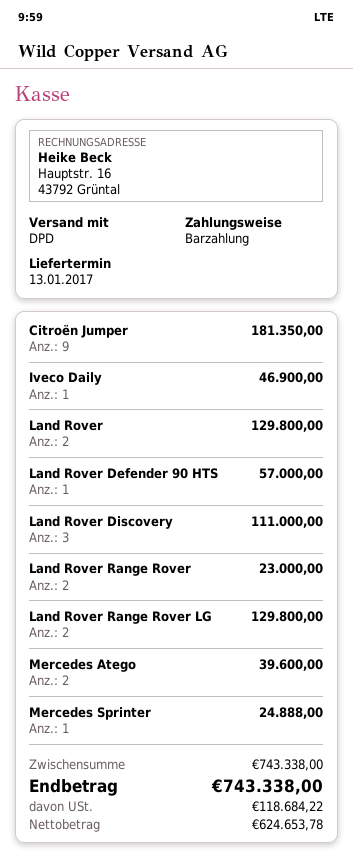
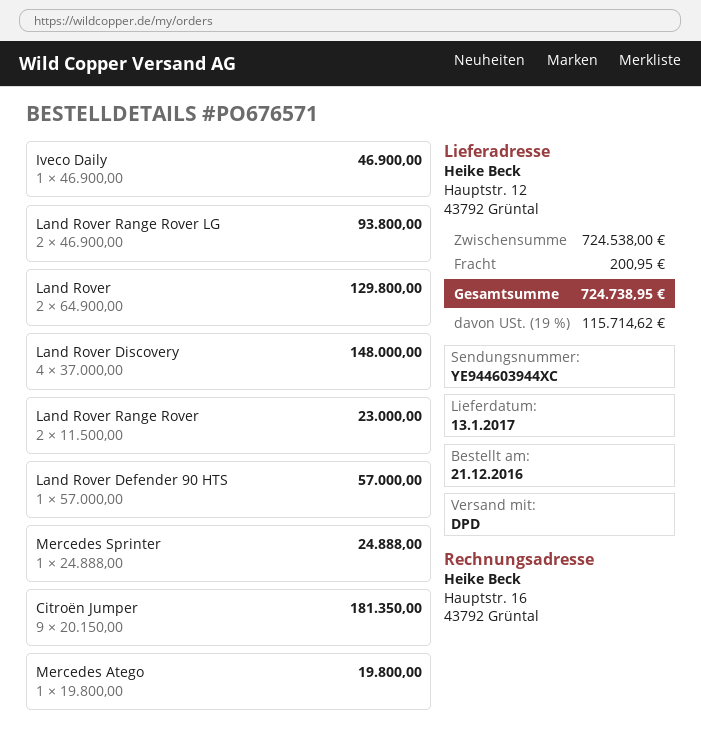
Land Rover Discovery: 3 for 111000.00 -> 4 for 148000.00
Land Rover Range Rover LG: 2 for 129800.00 -> 2 for 93800.00
Mercedes Atego: 2 for 39600.00 -> 1 for 19800.00
subtotal: 743338.00 -> 724538.00
shipping: none -> 200.95
tax: 118684.22 -> 115714.62
total: 743338.00 -> 724738.95

